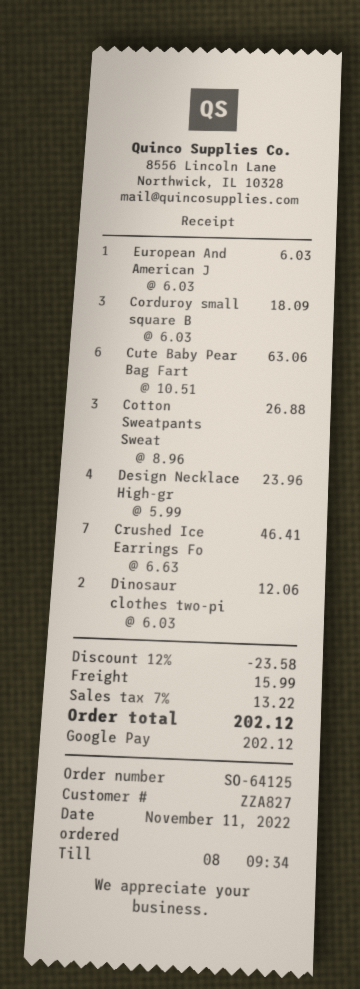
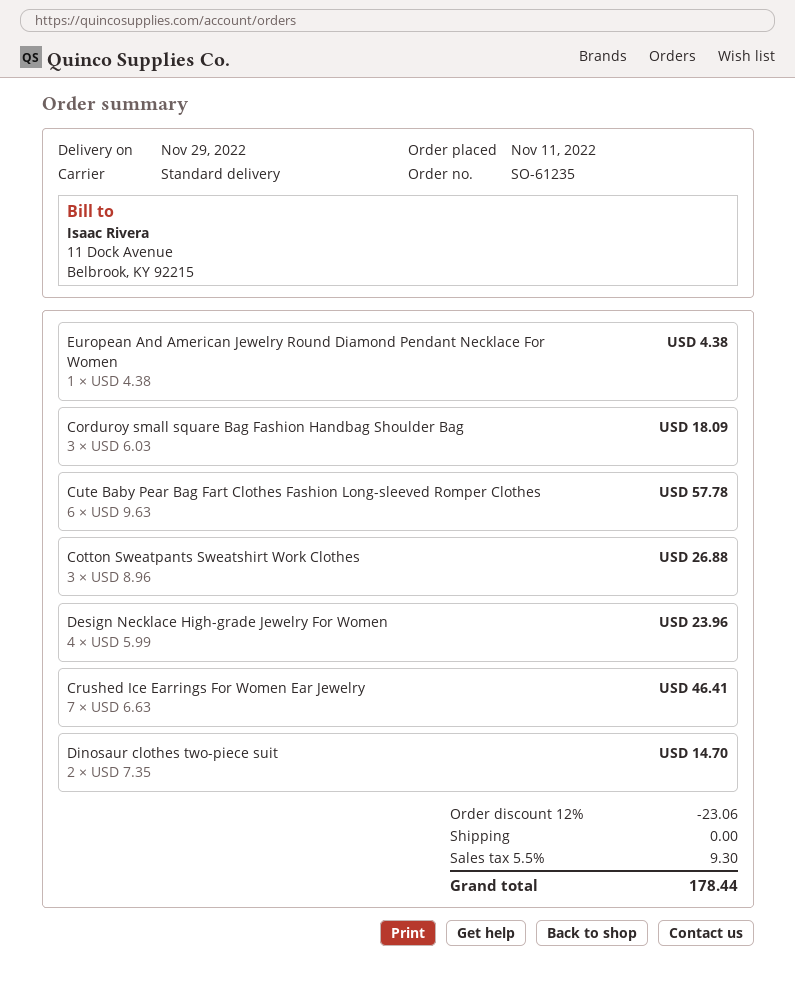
order number: SO-64125 -> SO-61235
European And American J: 1 x 6.03 = 6.03 -> 1 x 4.38 = 4.38
Cute Baby Pear Bag Fart: 6 x 10.51 = 63.06 -> 6 x 9.63 = 57.78
Dinosaur clothes two-pi: 2 x 6.03 = 12.06 -> 2 x 7.35 = 14.70
discount: 12% = 23.58 -> 12% = 23.06
shipping: 15.99 -> 0.00
tax: 7% = 13.22 -> 5.5% = 9.30
total: 202.12 -> 178.44

